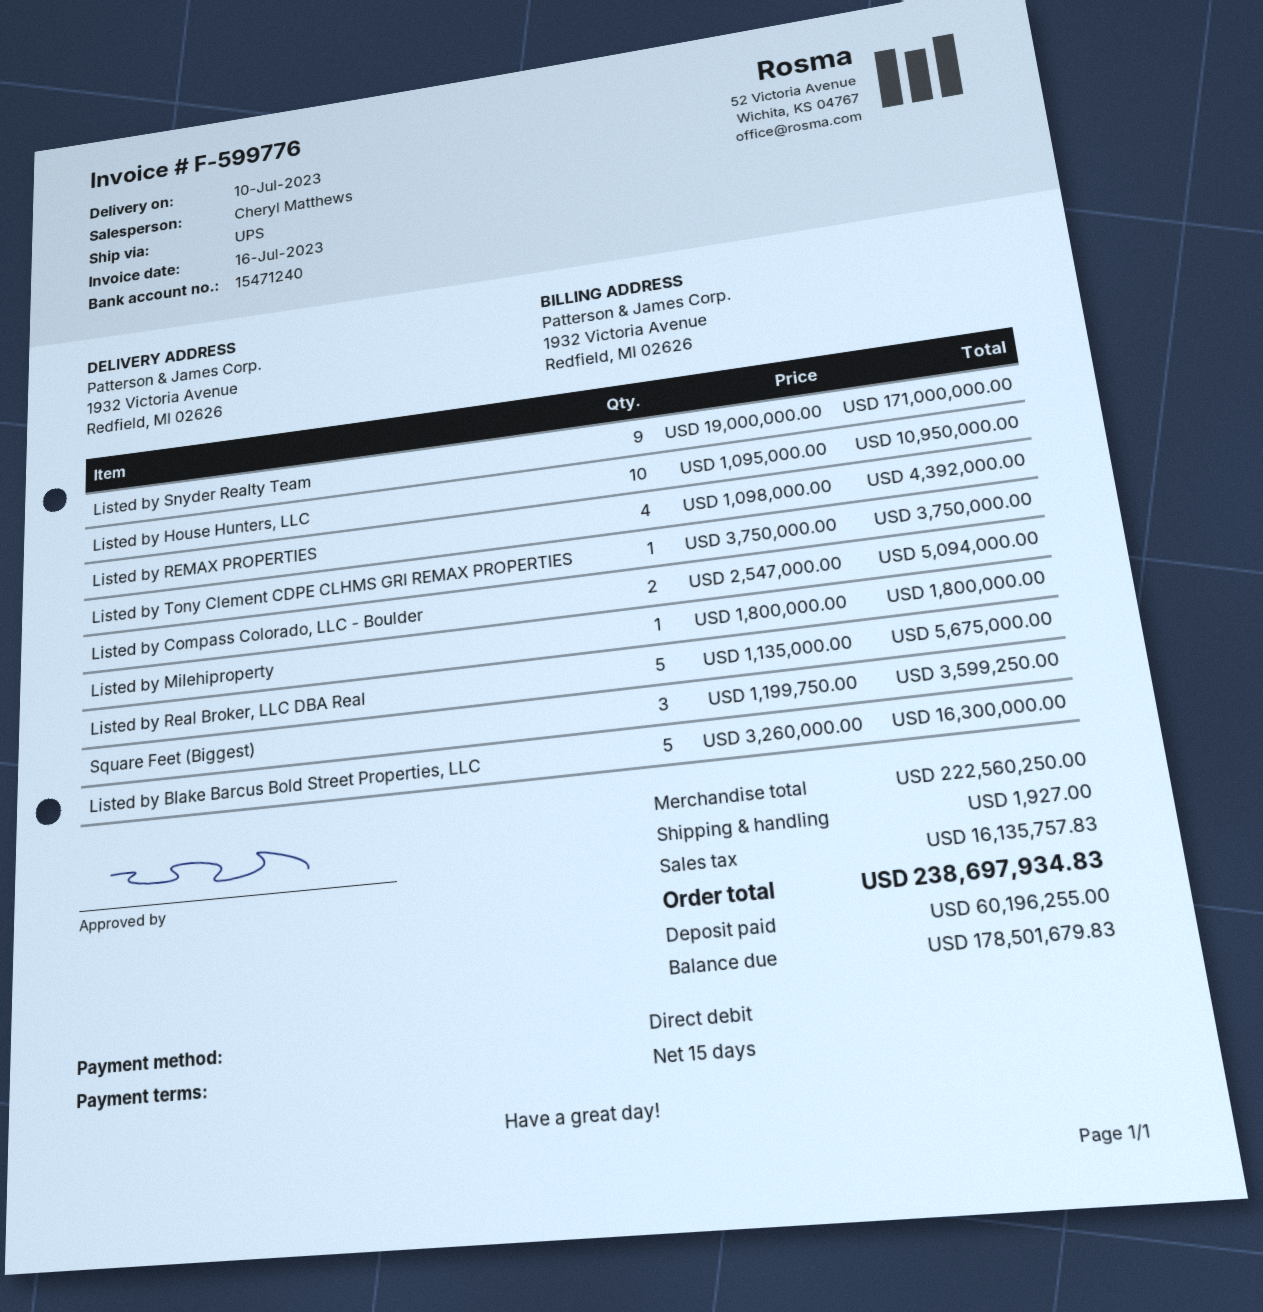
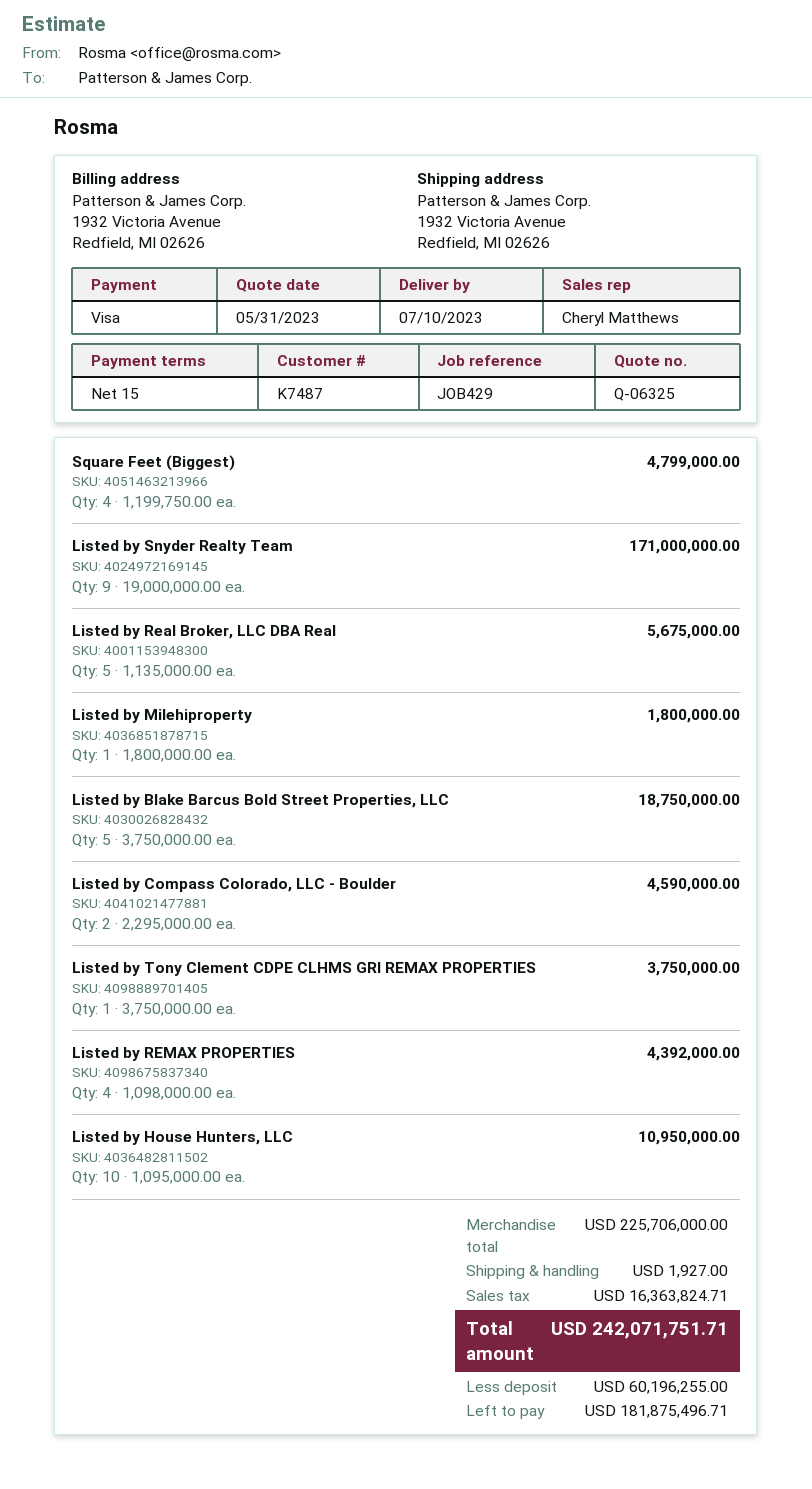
payment method: direct debit -> Visa
Listed by Compass Colorado, LLC - Boulder: 2 x 2547000.00 = 5094000.00 -> 2 x 2295000.00 = 4590000.00
Square Feet (Biggest): 3 x 1199750.00 = 3599250.00 -> 4 x 1199750.00 = 4799000.00
Listed by Blake Barcus Bold Street Properties, LLC: 5 x 3260000.00 = 16300000.00 -> 5 x 3750000.00 = 18750000.00
subtotal: 222560250.00 -> 225706000.00
tax: 16135757.83 -> 16363824.71
total: 238697934.83 -> 242071751.71
balance: 178501679.83 -> 181875496.71

